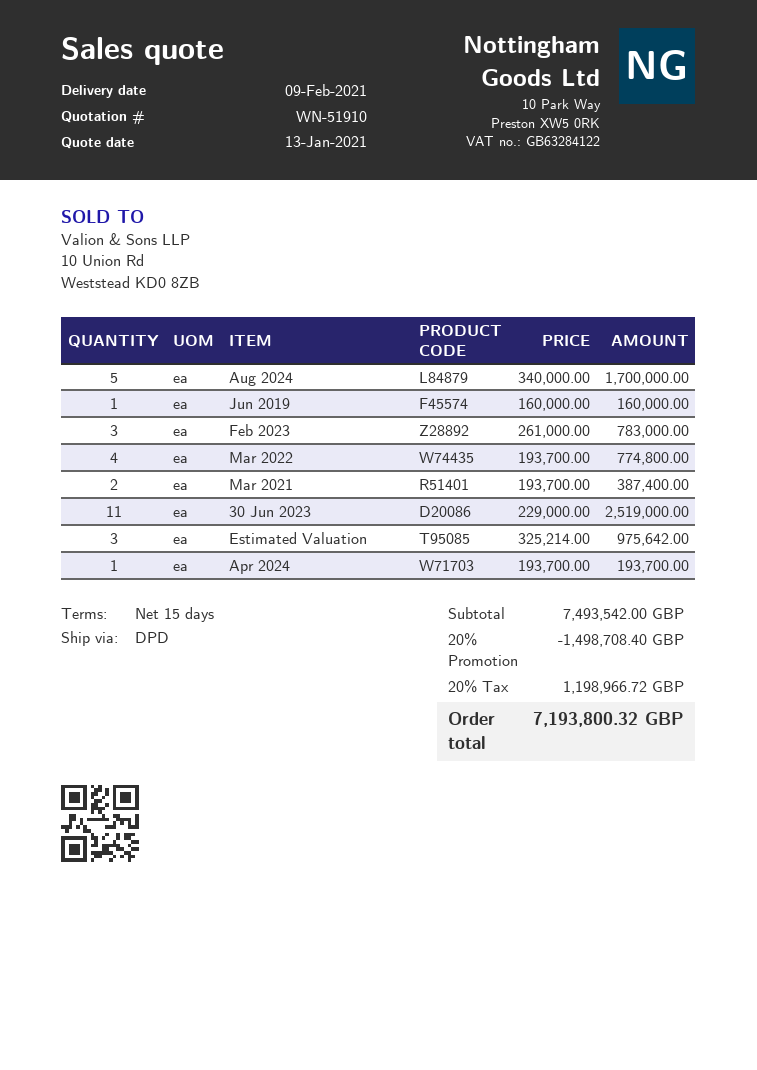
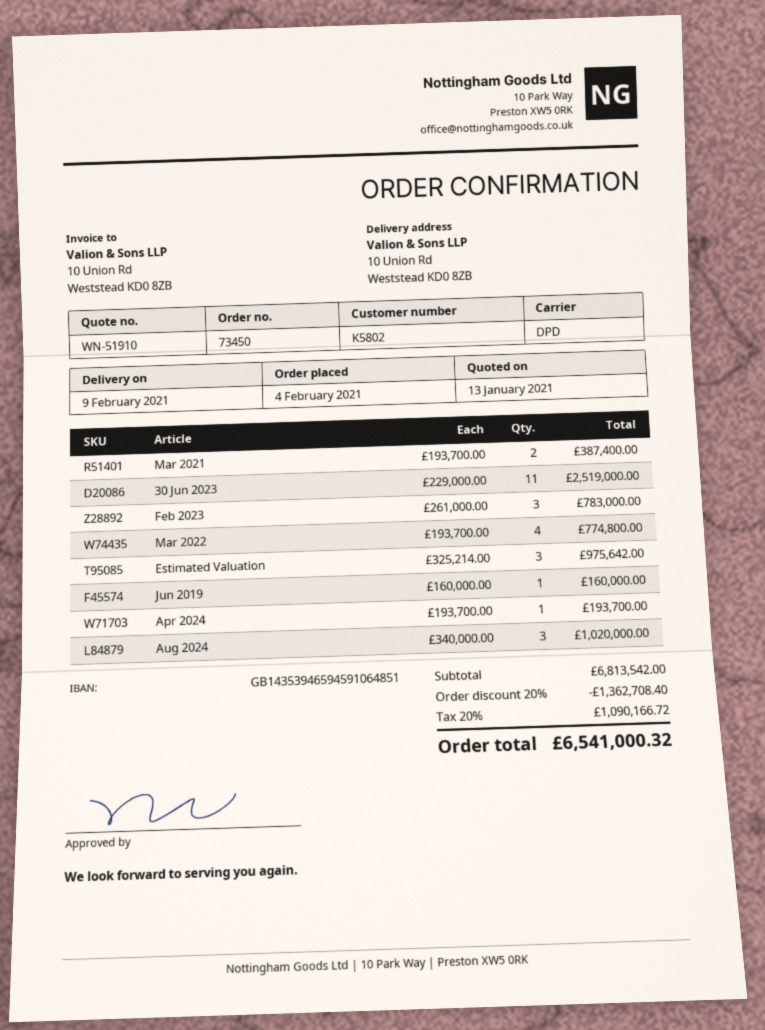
Aug 2024: 5 x 340000.00 = 1700000.00 -> 3 x 340000.00 = 1020000.00
subtotal: 7493542.00 -> 6813542.00
discount: 20% = 1498708.40 -> 20% = 1362708.40
tax: 20% = 1198966.72 -> 20% = 1090166.72
total: 7193800.32 -> 6541000.32

